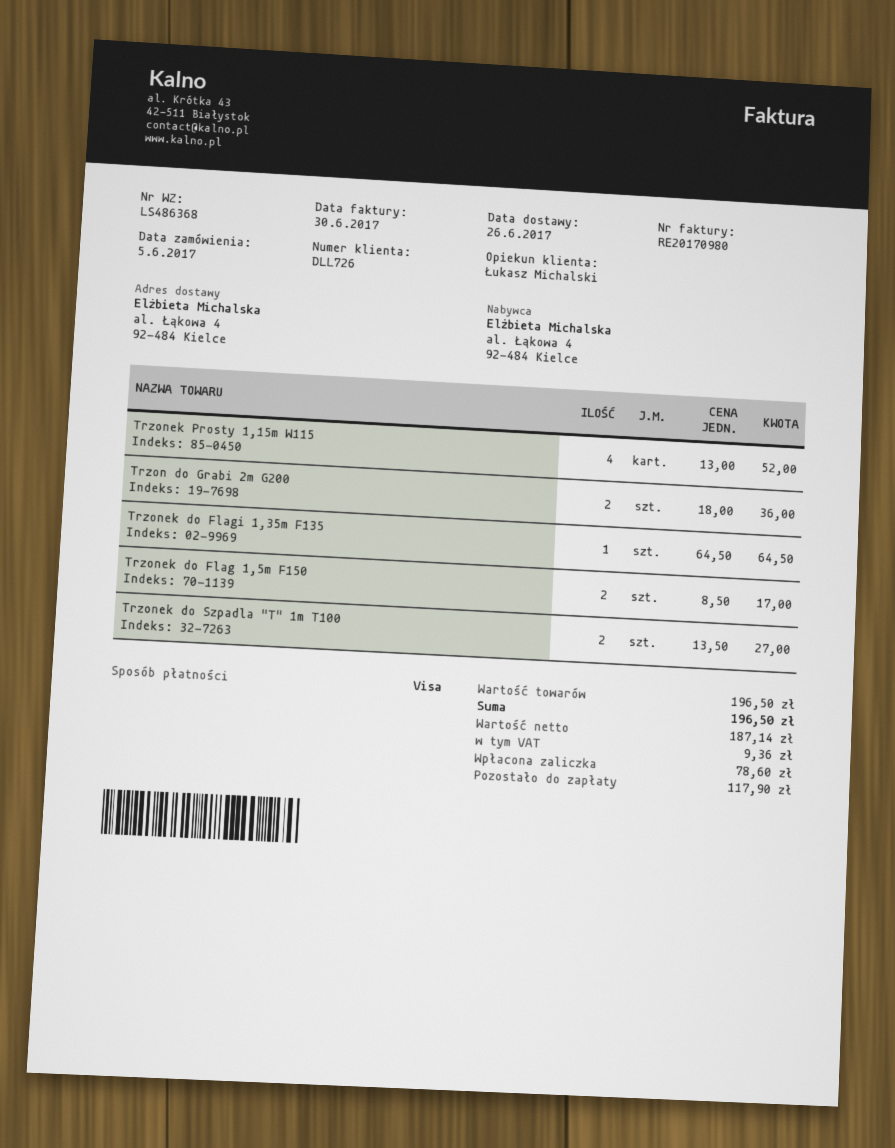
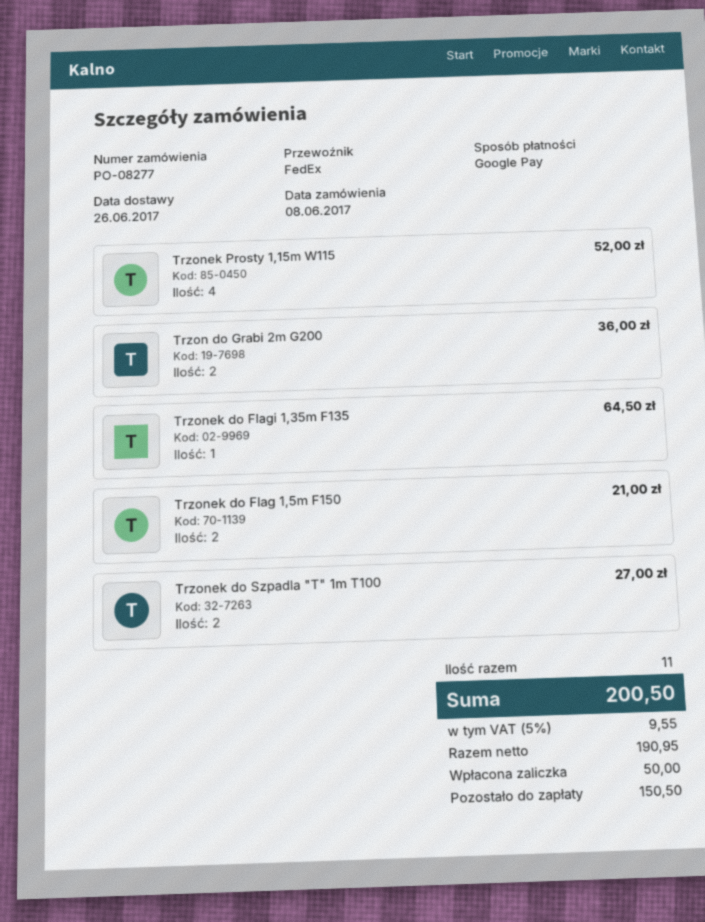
order date: 2017-06-05 -> 2017-06-08
payment method: Visa -> Google Pay
Trzonek do Flag 1,5m F150: 2 for 17.00 -> 2 for 21.00
net: 187.14 -> 190.95
tax: 9.36 -> 9.55
total: 196.50 -> 200.50
deposit: 78.60 -> 50.00
balance: 117.90 -> 150.50

